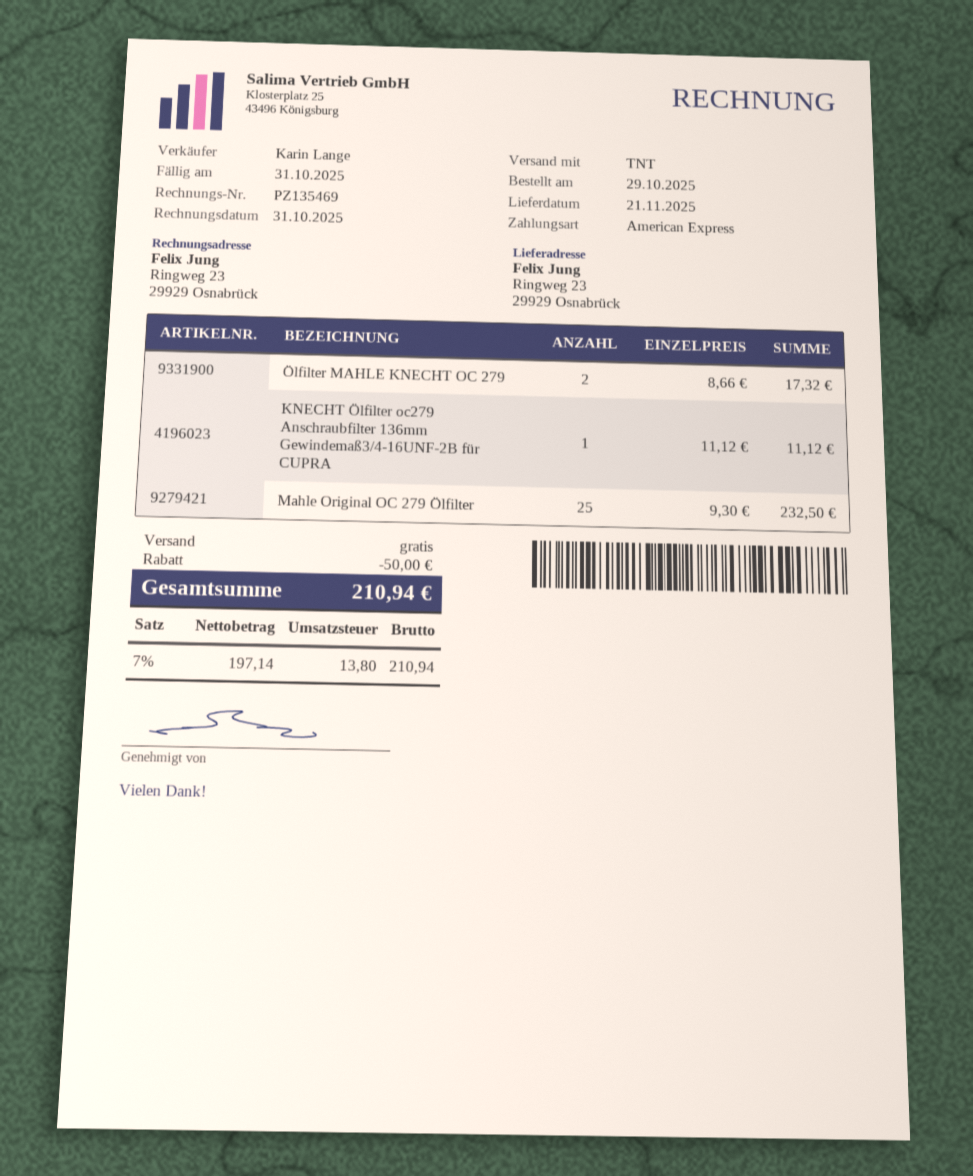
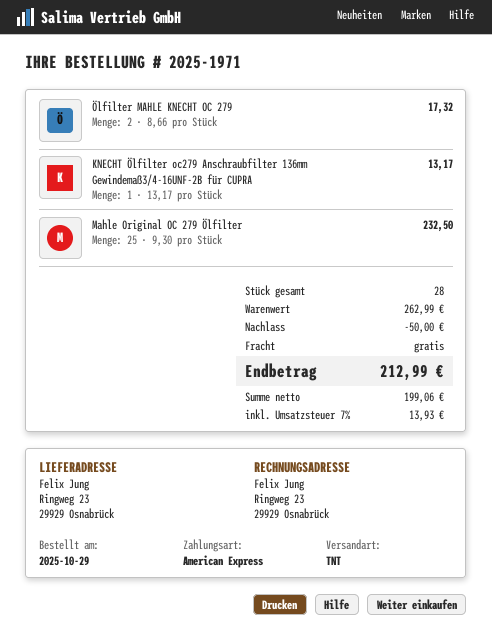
KNECHT Ölfilter oc279 Anschraubfilter 136mm Gewindemaß3/4-16UNF-2B für CUPRA: 1 x 11.12 = 11.12 -> 1 x 13.17 = 13.17
net: 197.14 -> 199.06
tax: 7% = 13.80 -> 7% = 13.93
total: 210.94 -> 212.99

